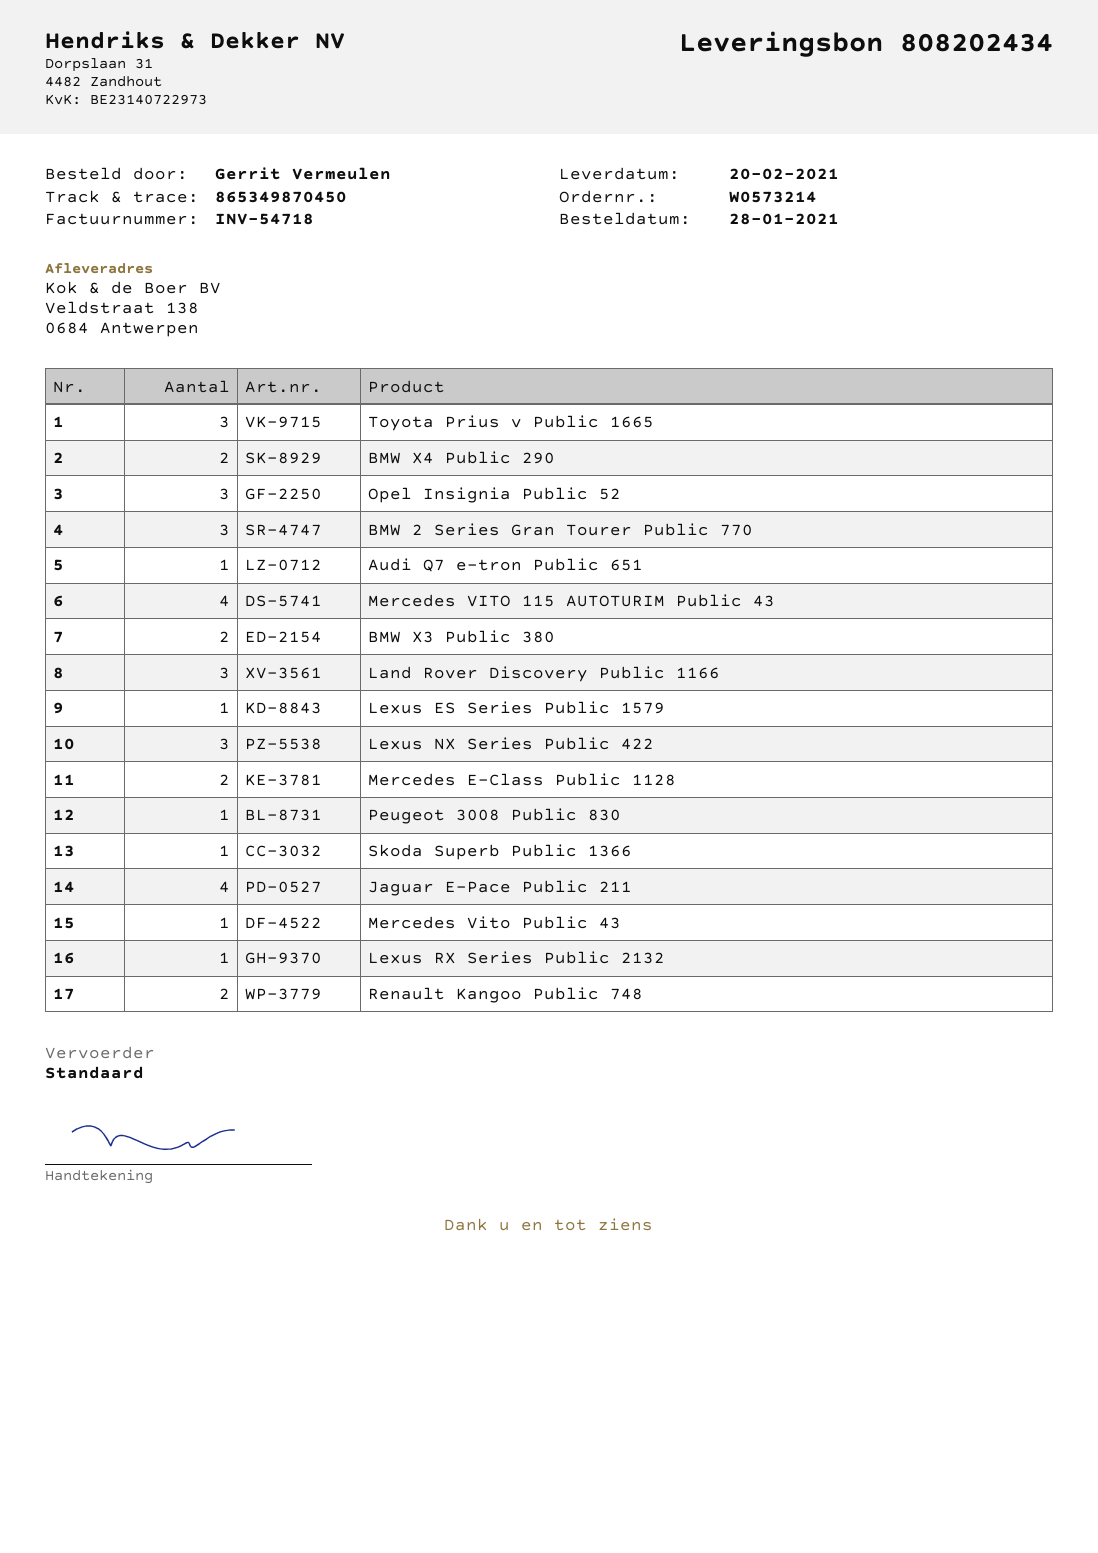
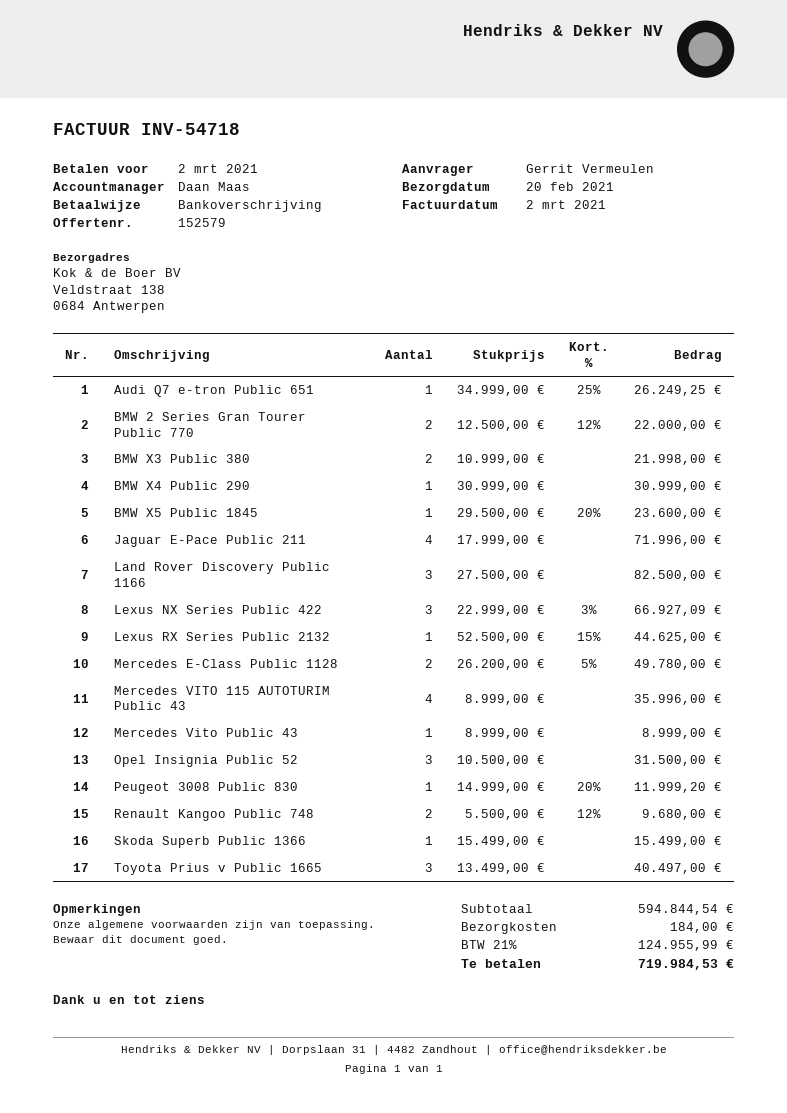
BMW X4 Public 290: 2 -> 1
BMW 2 Series Gran Tourer Public 770: 3 -> 2
Lexus ES Series Public 1579: 1 -> none
BMW X5 Public 1845: none -> 1

